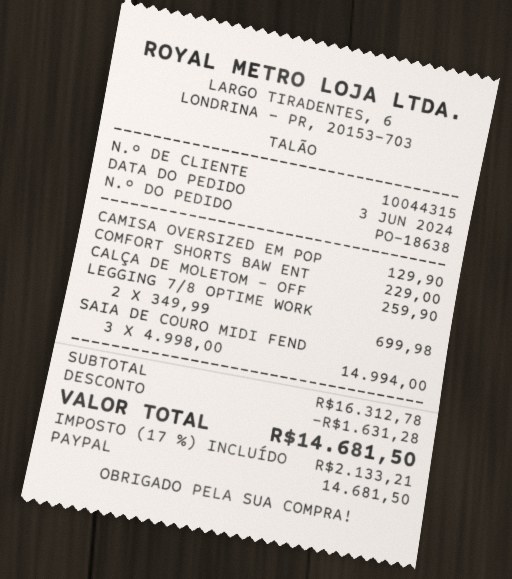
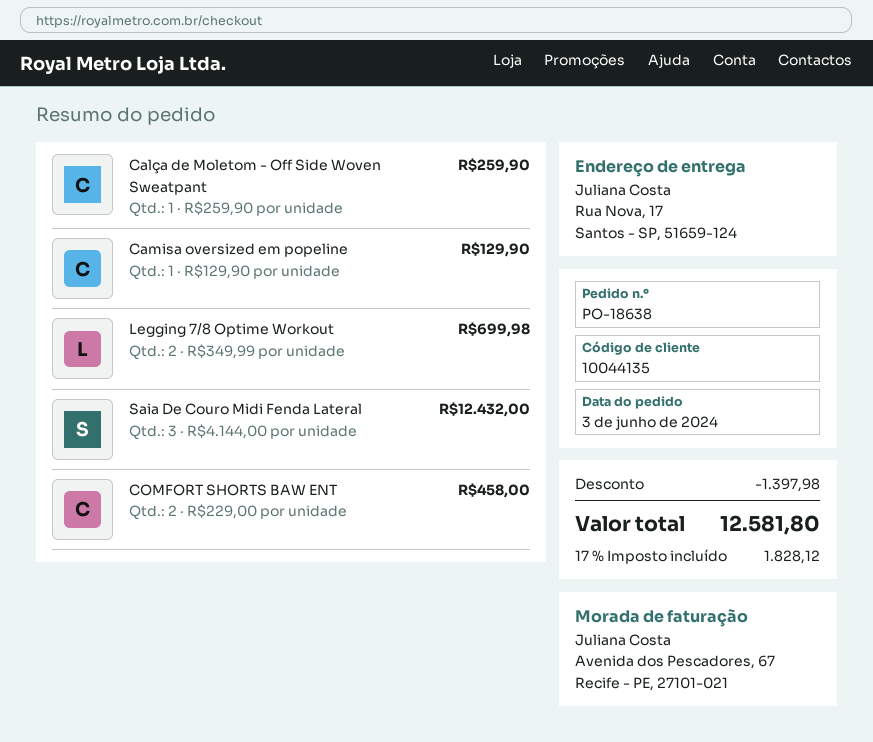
customer number: 10044315 -> 10044135
COMFORT SHORTS BAW ENT: 1 x 229.00 = 229.00 -> 2 x 229.00 = 458.00
SAIA DE COURO MIDI FEND: 3 x 4998.00 = 14994.00 -> 3 x 4144.00 = 12432.00
discount: 1631.28 -> 1397.98
tax: 17% = 2133.21 -> 17% = 1828.12
total: 14681.50 -> 12581.80

